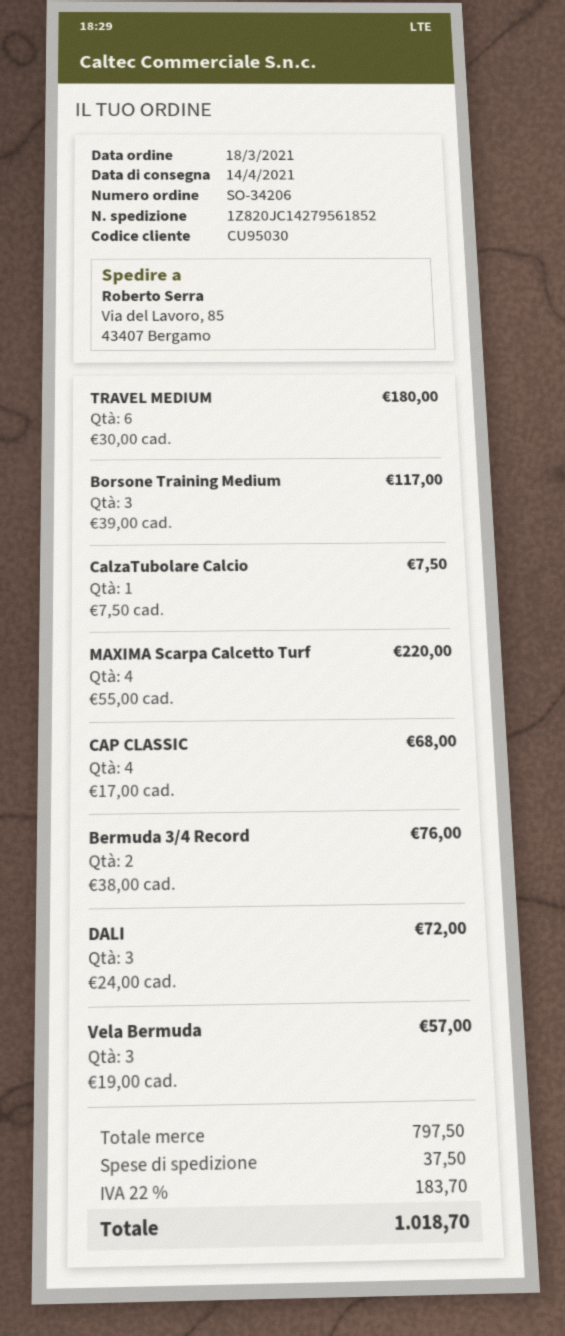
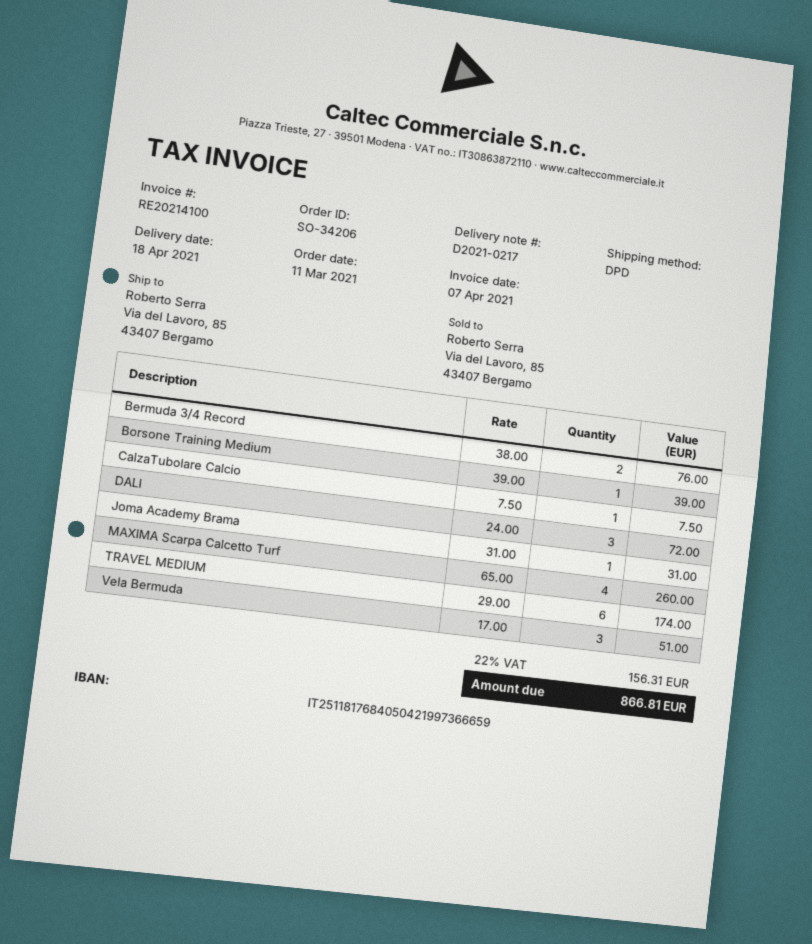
order date: 2021-03-18 -> 2021-03-11
delivery date: 2021-04-14 -> 2021-04-18
TRAVEL MEDIUM: 6 x 30.00 = 180.00 -> 6 x 29.00 = 174.00
Borsone Training Medium: 3 x 39.00 = 117.00 -> 1 x 39.00 = 39.00
MAXIMA Scarpa Calcetto Turf: 4 x 55.00 = 220.00 -> 4 x 65.00 = 260.00
CAP CLASSIC: 4 x 17.00 = 68.00 -> none
Vela Bermuda: 3 x 19.00 = 57.00 -> 3 x 17.00 = 51.00
Joma Academy Brama: none -> 1 x 31.00 = 31.00
shipping: 37.50 -> none
tax: 22% = 183.70 -> 22% = 156.31
total: 1018.70 -> 866.81

